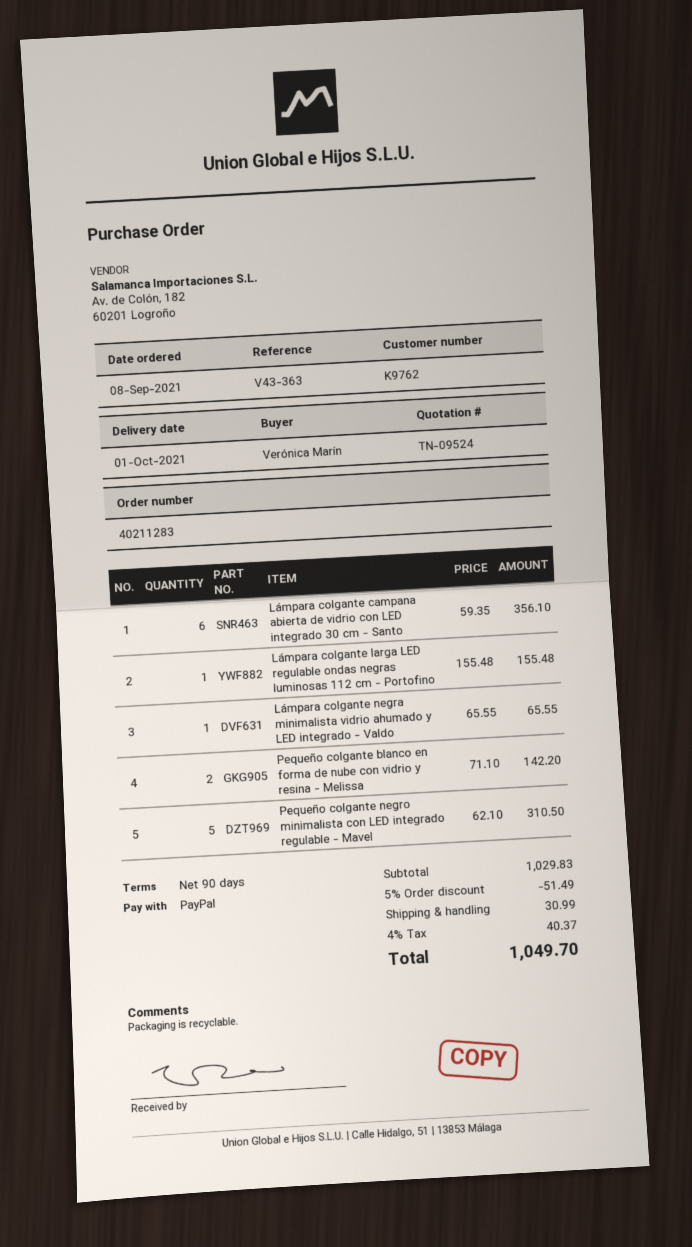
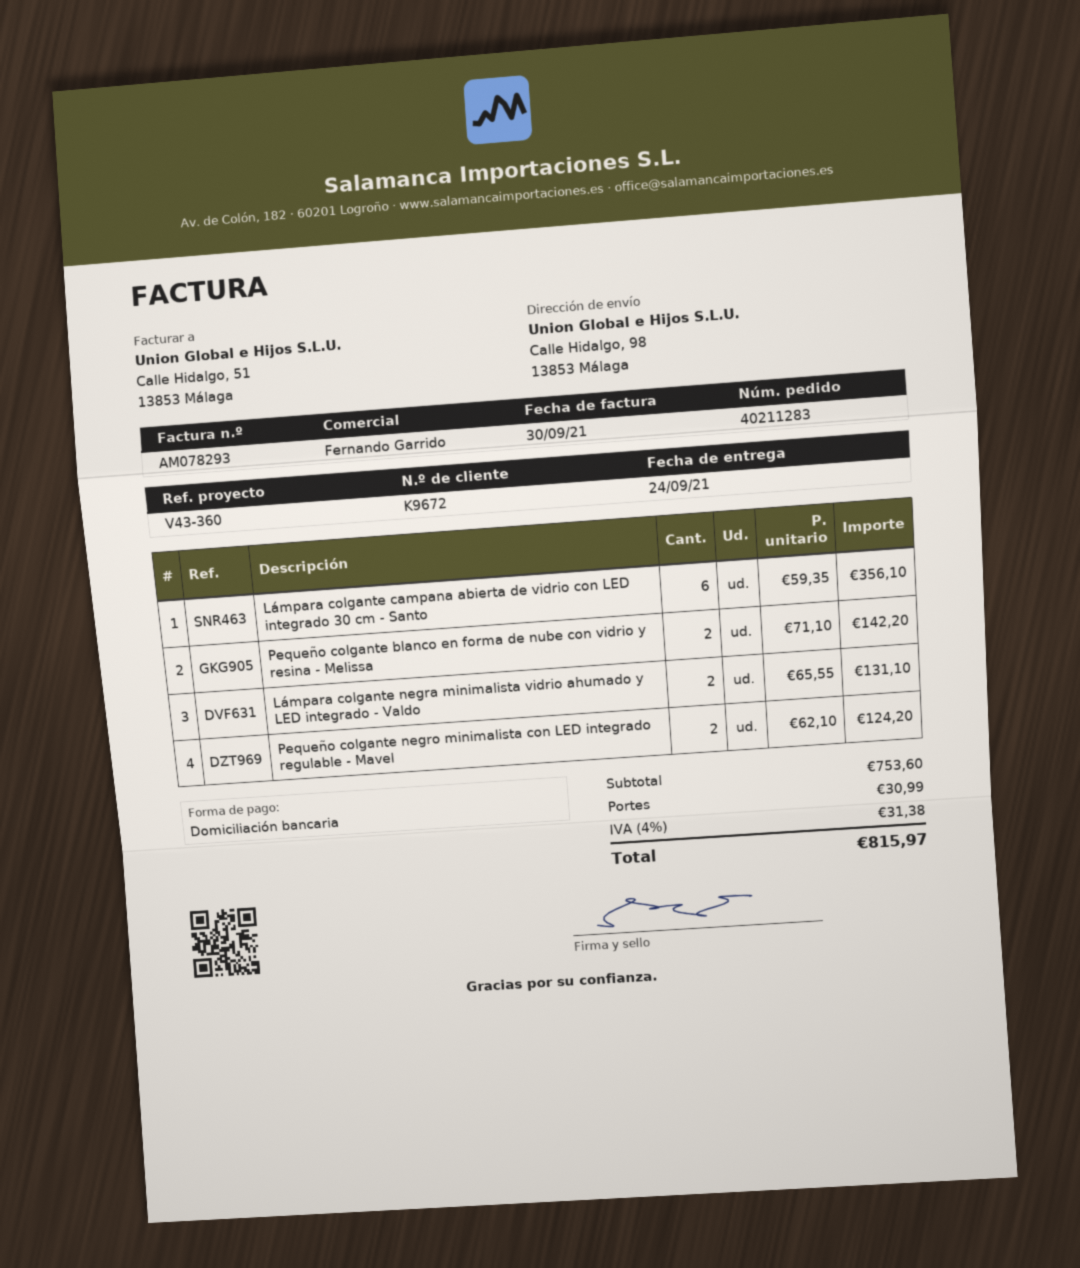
delivery date: 2021-10-01 -> 2021-09-24
customer number: K9762 -> K9672
reference: V43-363 -> V43-360
payment method: PayPal -> direct debit
Lámpara colgante larga LED regulable ondas negras luminosas 112 cm - Portofino: 1 x 155.48 = 155.48 -> none
Lámpara colgante negra minimalista vidrio ahumado y LED integrado - Valdo: 1 x 65.55 = 65.55 -> 2 x 65.55 = 131.10
Pequeño colgante negro minimalista con LED integrado regulable - Mavel: 5 x 62.10 = 310.50 -> 2 x 62.10 = 124.20
subtotal: 1029.83 -> 753.60
discount: 5% = 51.49 -> none
tax: 4% = 40.37 -> 4% = 31.38
total: 1049.70 -> 815.97

